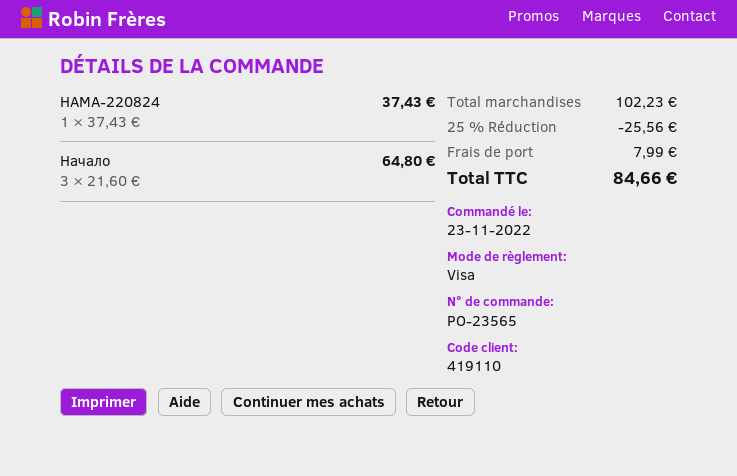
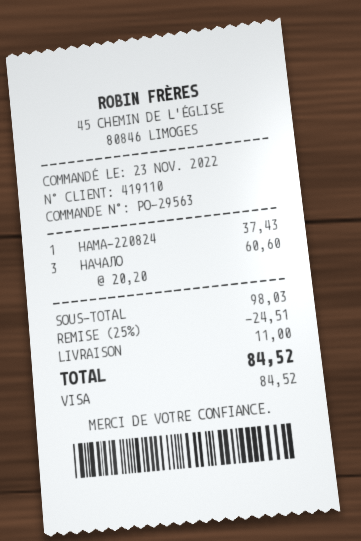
order number: PO-23565 -> PO-29563
Начало: 3 x 21.60 = 64.80 -> 3 x 20.20 = 60.60
subtotal: 102.23 -> 98.03
discount: 25% = 25.56 -> 25% = 24.51
shipping: 7.99 -> 11.00
total: 84.66 -> 84.52

